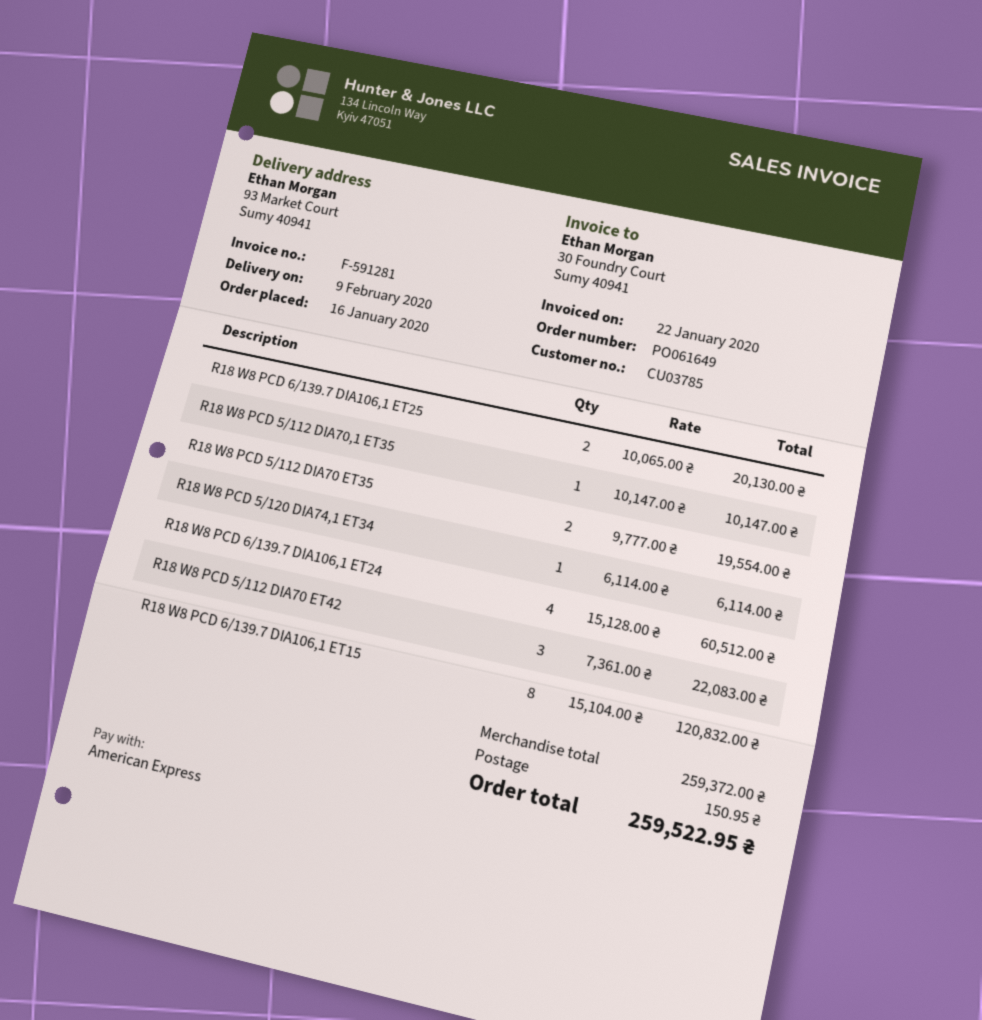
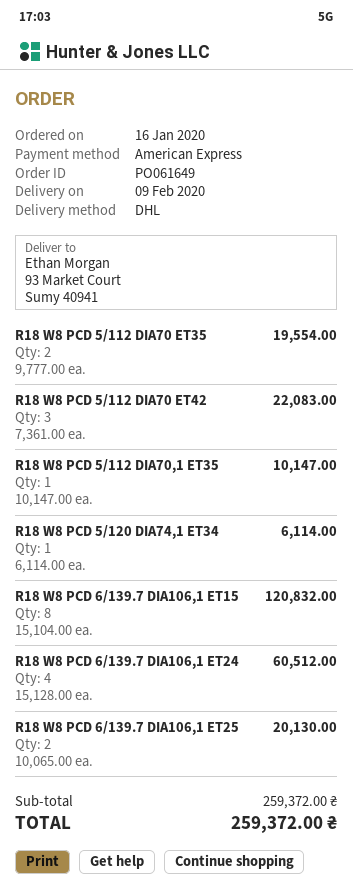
shipping: 150.95 -> none
total: 259522.95 -> 259372.00

